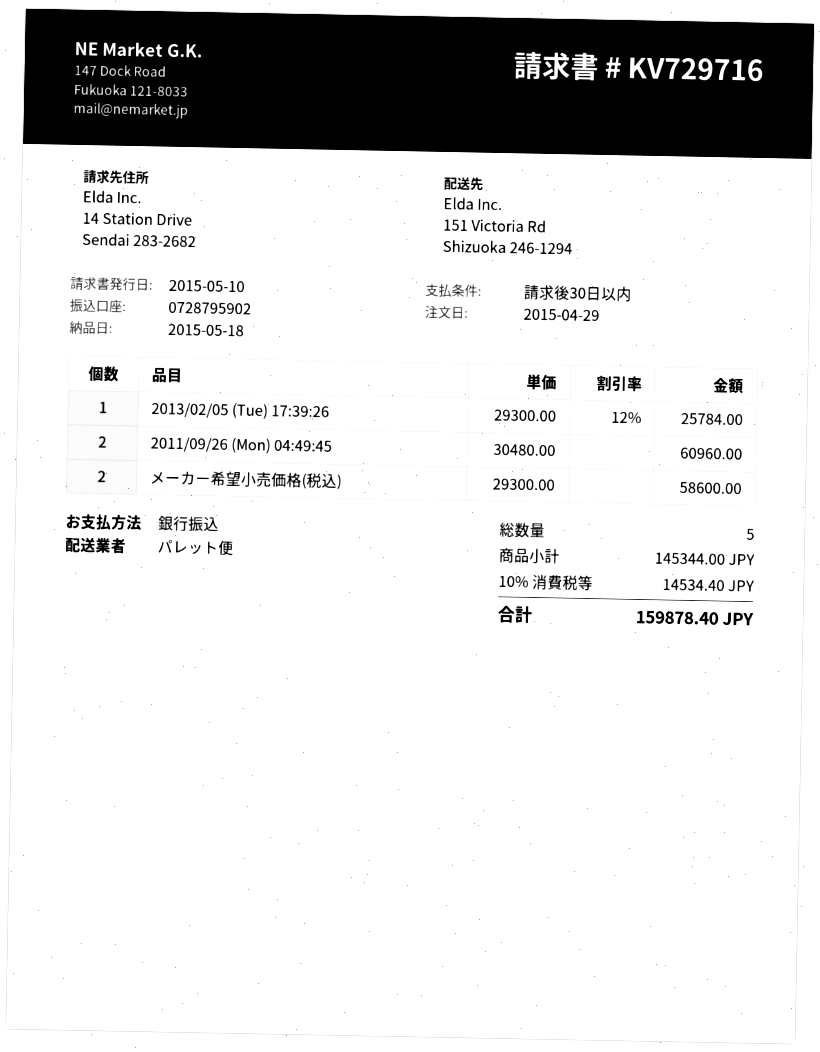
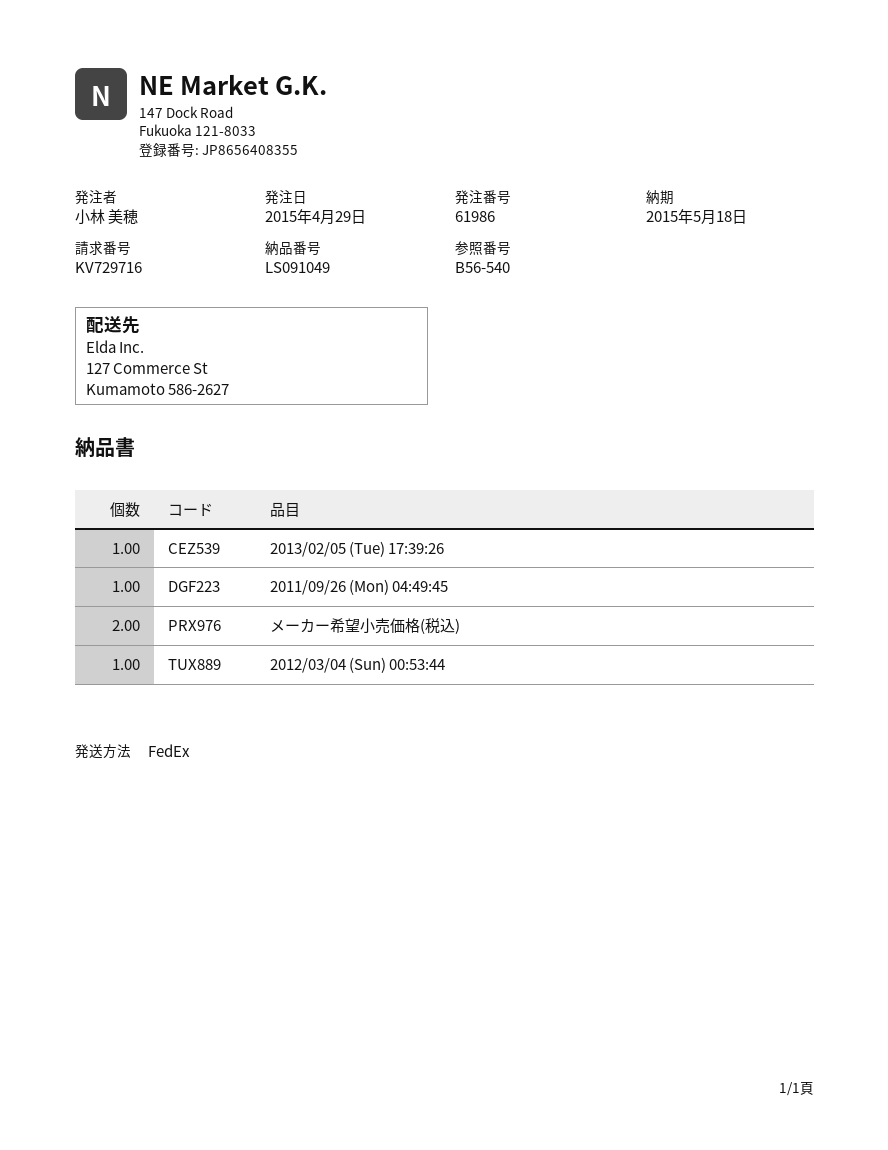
shipping method: pallet freight -> FedEx
ship to: 151 Victoria Rd, Shizuoka 246-1294 -> 127 Commerce St, Kumamoto 586-2627
2011/09/26 (Mon) 04:49:45: 2 -> 1
2012/03/04 (Sun) 00:53:44: none -> 1

